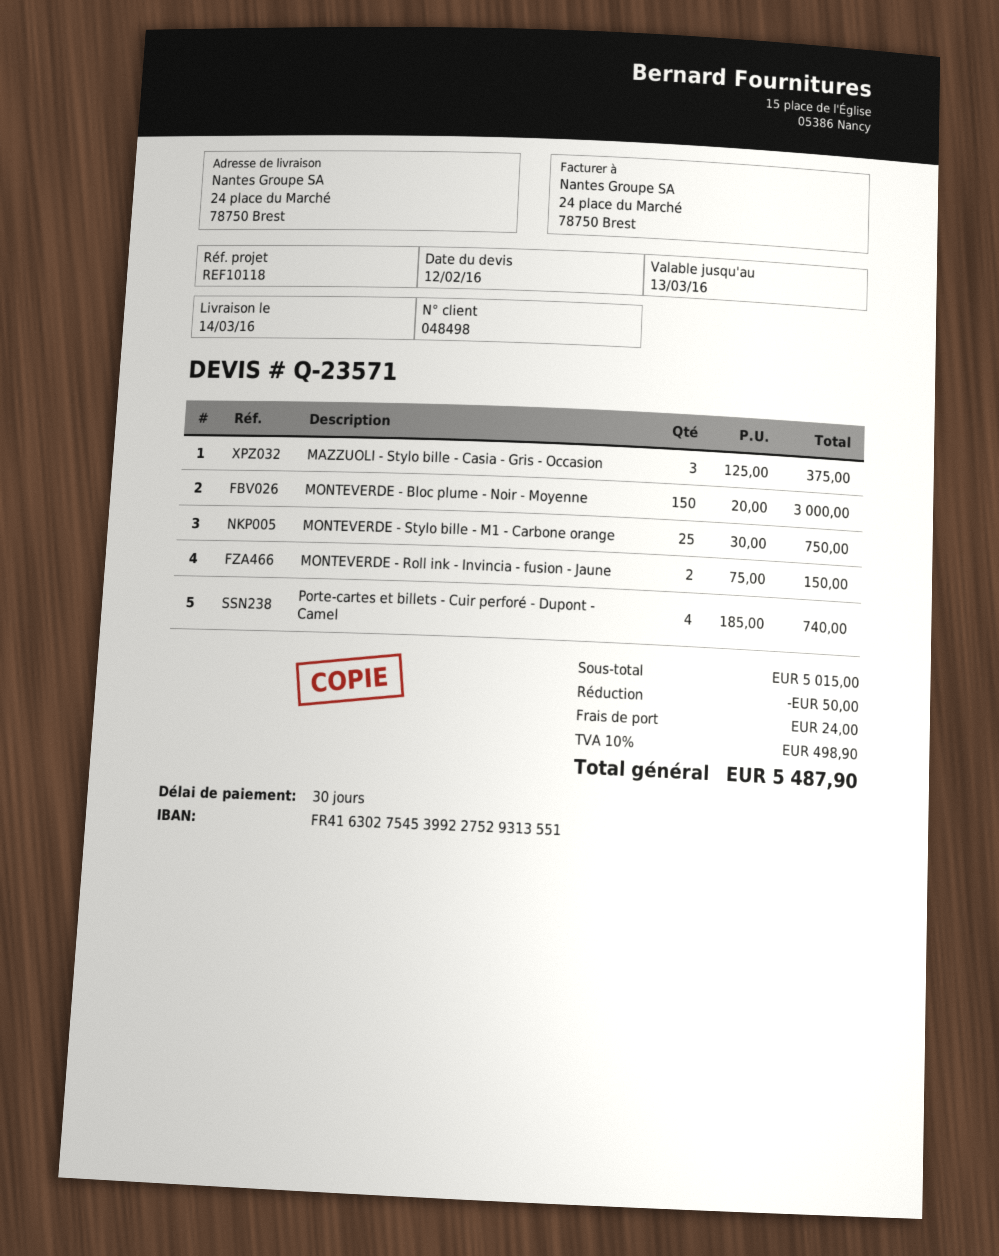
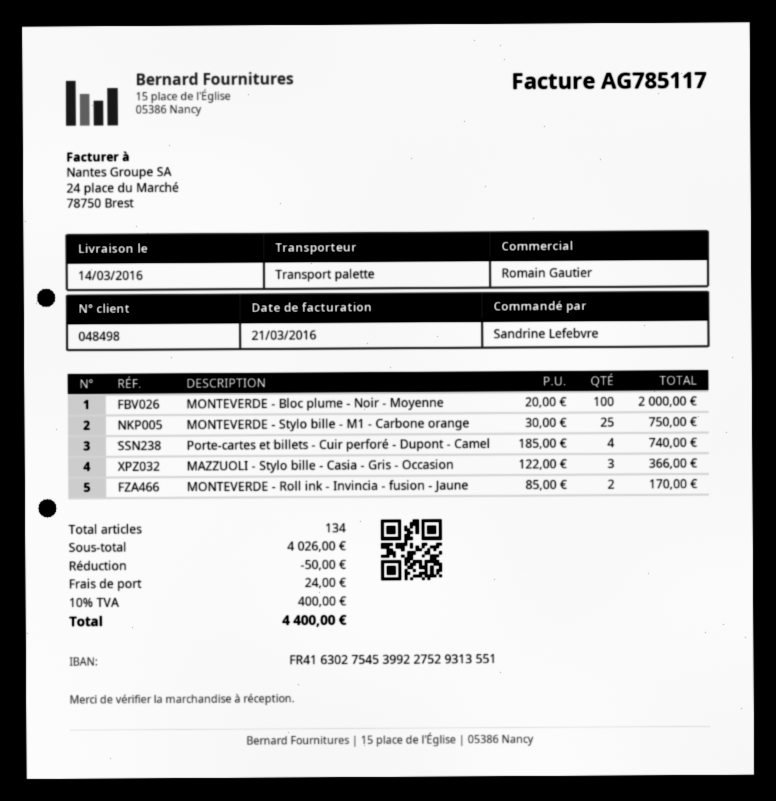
MAZZUOLI - Stylo bille - Casia - Gris - Occasion: 3 x 125.00 = 375.00 -> 3 x 122.00 = 366.00
MONTEVERDE - Bloc plume - Noir - Moyenne: 150 x 20.00 = 3000.00 -> 100 x 20.00 = 2000.00
MONTEVERDE - Roll ink - Invincia - fusion - Jaune: 2 x 75.00 = 150.00 -> 2 x 85.00 = 170.00
subtotal: 5015.00 -> 4026.00
tax: 10% = 498.90 -> 10% = 400.00
total: 5487.90 -> 4400.00

